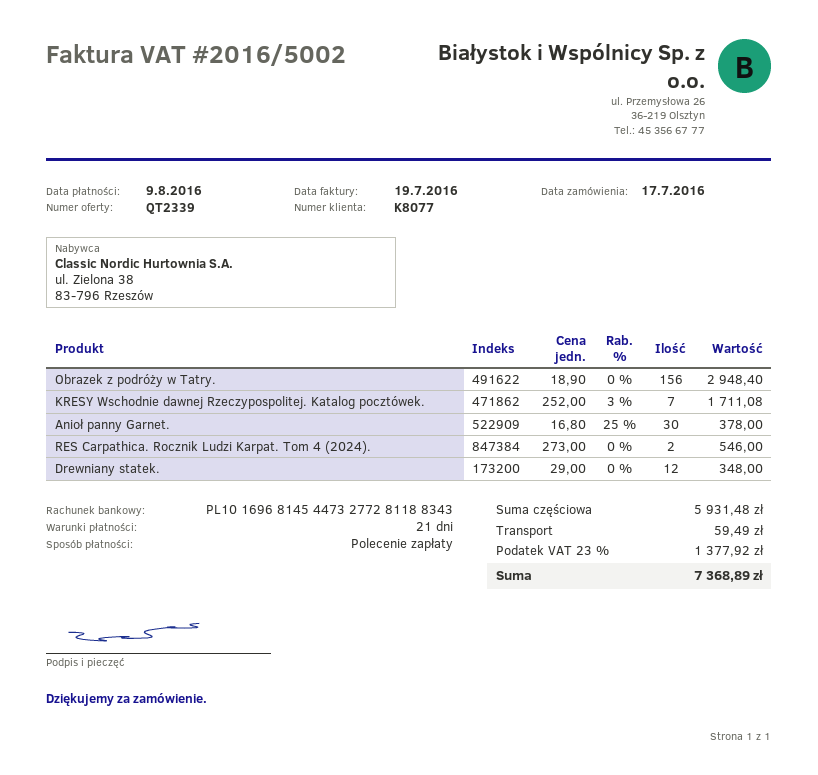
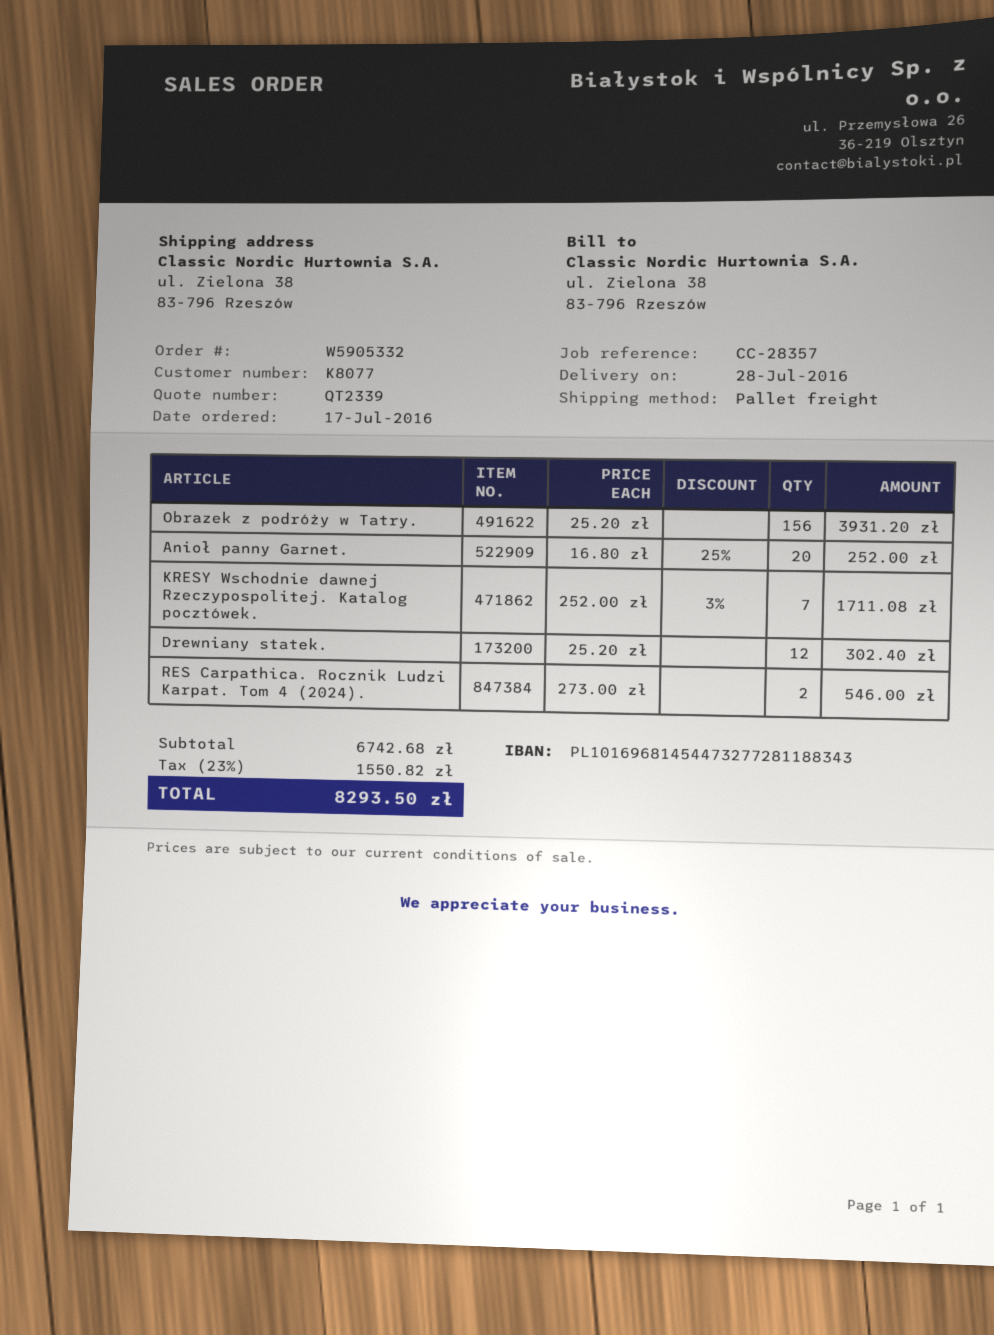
Obrazek z podróży w Tatry.: 156 x 18.90 = 2948.40 -> 156 x 25.20 = 3931.20
Anioł panny Garnet.: 30 x 16.80 - 25% = 378.00 -> 20 x 16.80 - 25% = 252.00
Drewniany statek.: 12 x 29.00 = 348.00 -> 12 x 25.20 = 302.40
subtotal: 5931.48 -> 6742.68
shipping: 59.49 -> none
tax: 23% = 1377.92 -> 23% = 1550.82
total: 7368.89 -> 8293.50

